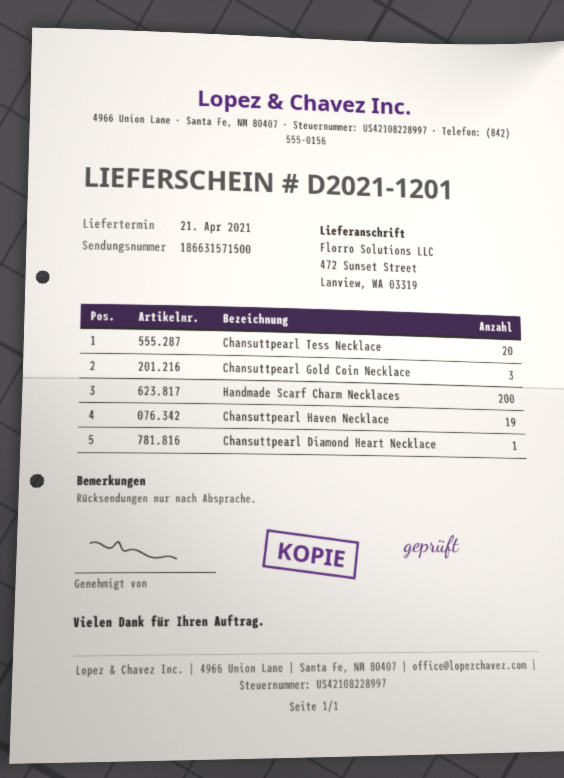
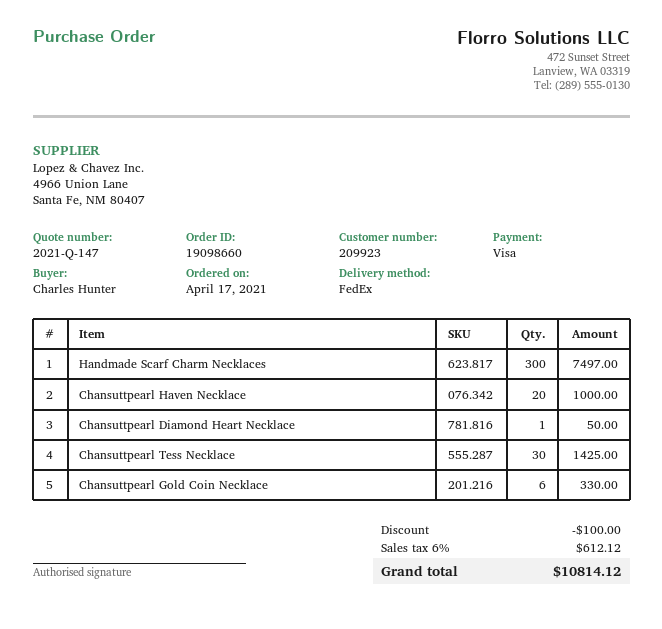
Chansuttpearl Tess Necklace: 20 -> 30
Chansuttpearl Gold Coin Necklace: 3 -> 6
Handmade Scarf Charm Necklaces: 200 -> 300
Chansuttpearl Haven Necklace: 19 -> 20

